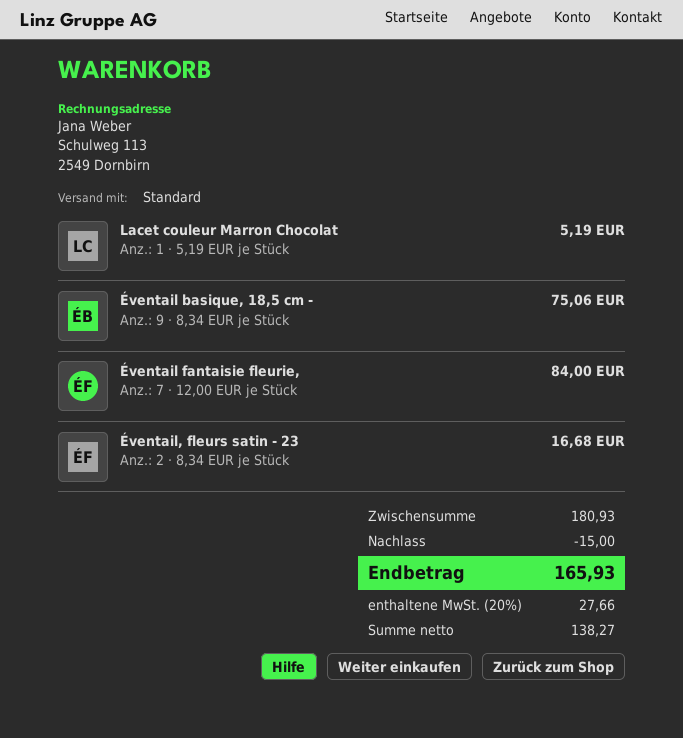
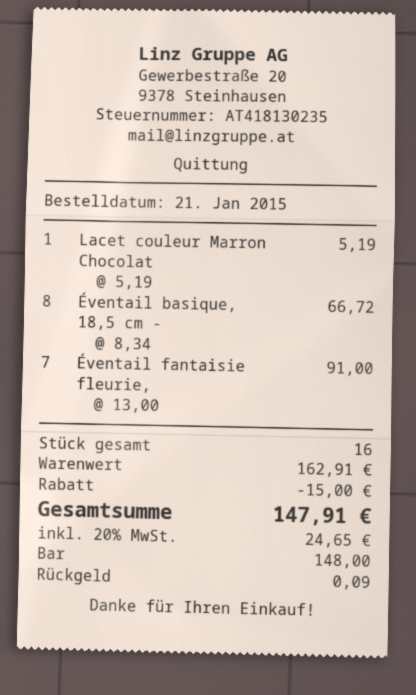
Éventail basique, 18,5 cm -: 9 x 8.34 = 75.06 -> 8 x 8.34 = 66.72
Éventail fantaisie fleurie,: 7 x 12.00 = 84.00 -> 7 x 13.00 = 91.00
Éventail, fleurs satin - 23: 2 x 8.34 = 16.68 -> none
subtotal: 180.93 -> 162.91
tax: 20% = 27.66 -> 20% = 24.65
total: 165.93 -> 147.91

